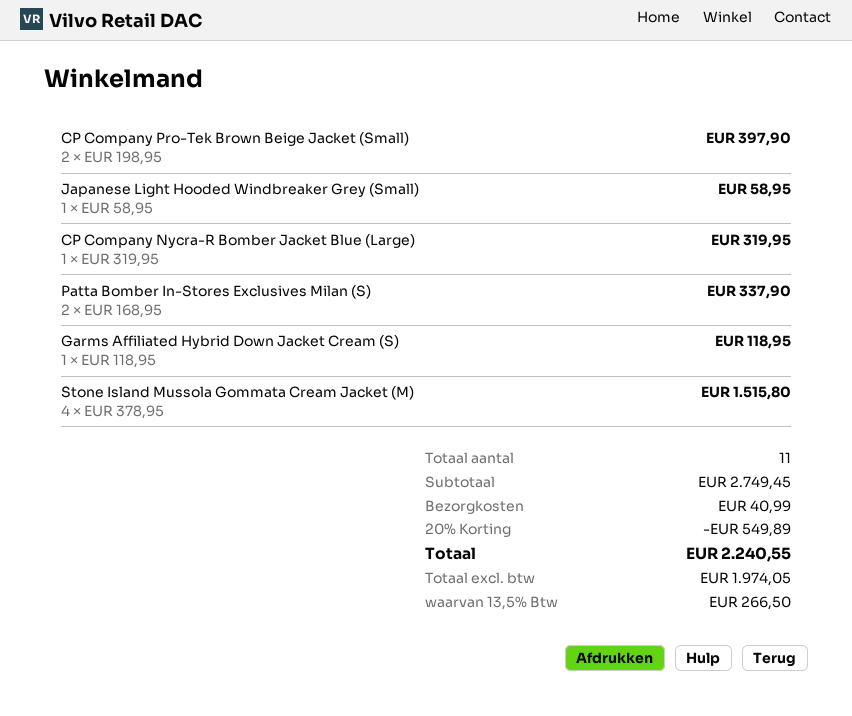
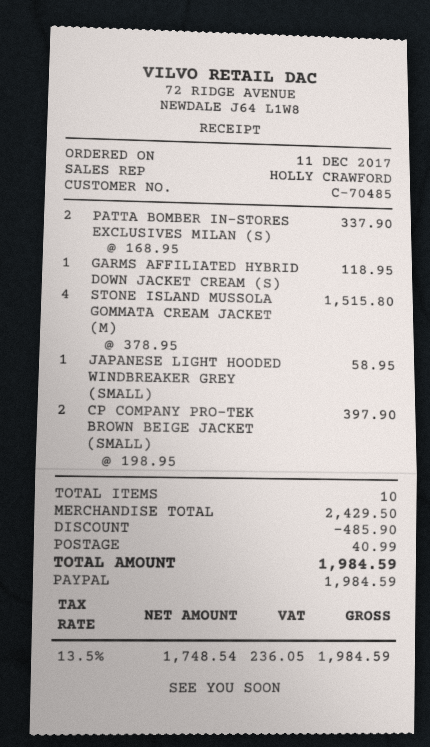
CP Company Nycra-R Bomber Jacket Blue (Large): 1 x 319.95 = 319.95 -> none
total quantity: 11 -> 10
subtotal: 2749.45 -> 2429.50
discount: 549.89 -> 485.90
net: 1974.05 -> 1748.54
tax: 13.5% = 266.50 -> 13.5% = 236.05
total: 2240.55 -> 1984.59

